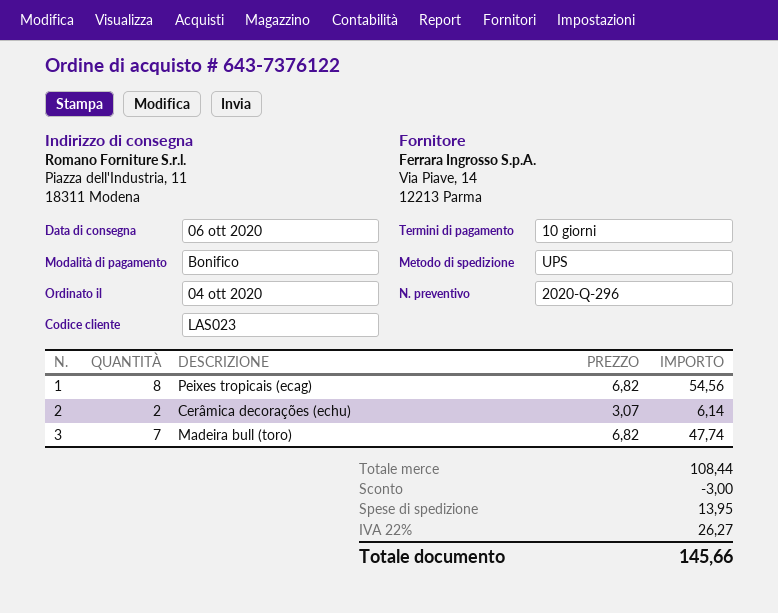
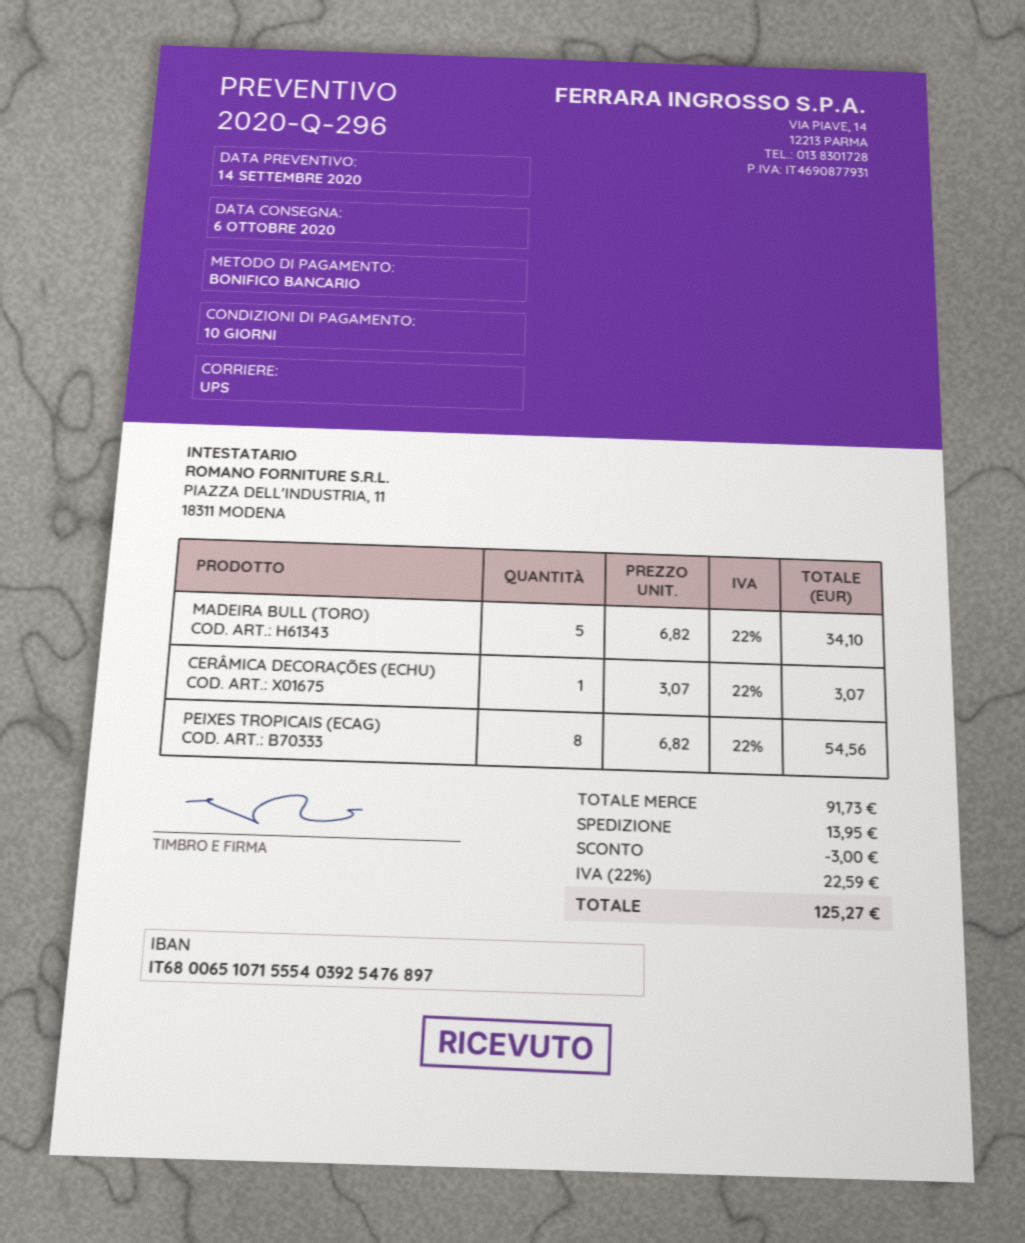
Cerâmica decorações (echu): 2 x 3.07 = 6.14 -> 1 x 3.07 = 3.07
Madeira bull (toro): 7 x 6.82 = 47.74 -> 5 x 6.82 = 34.10
subtotal: 108.44 -> 91.73
tax: 22% = 26.27 -> 22% = 22.59
total: 145.66 -> 125.27

